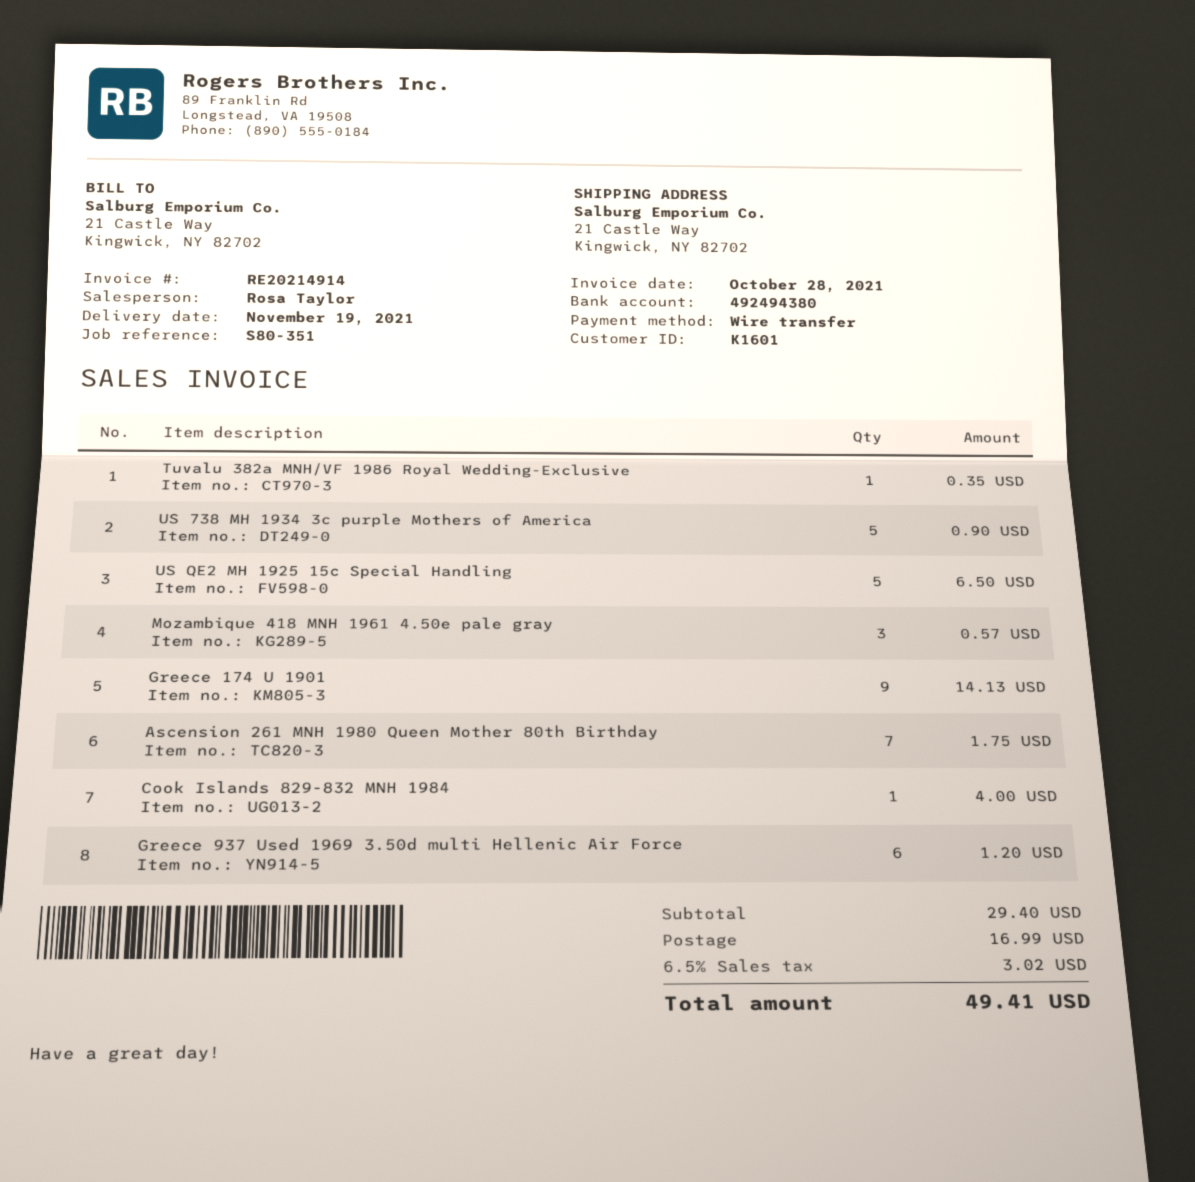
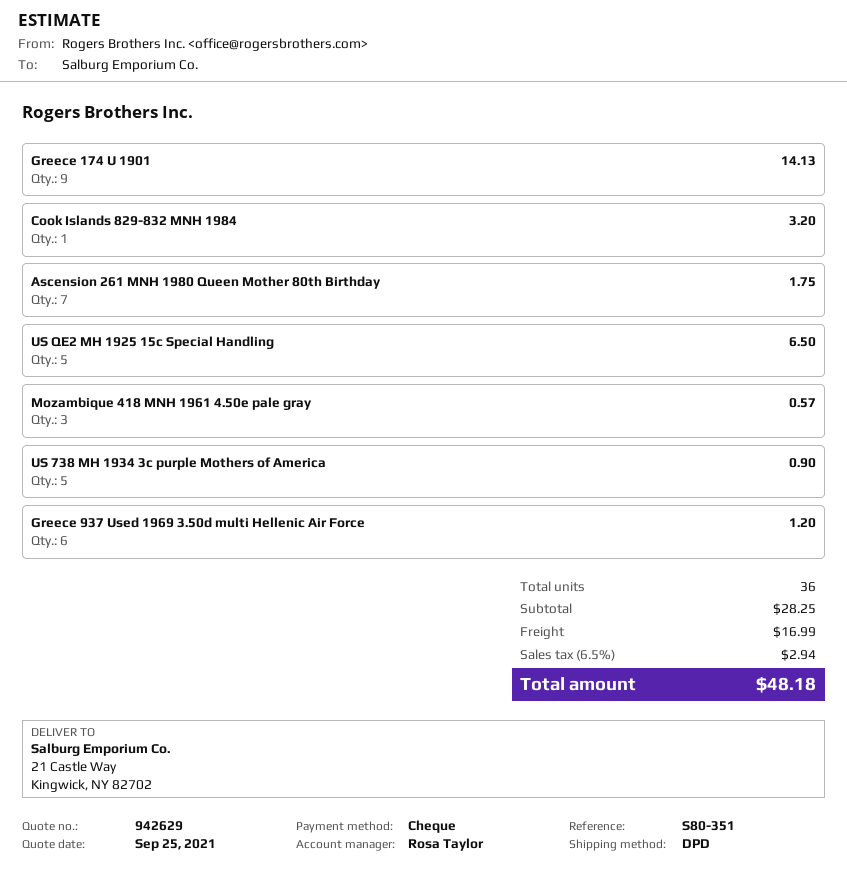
payment method: bank transfer -> cheque
Tuvalu 382a MNH/VF 1986 Royal Wedding-Exclusive: 1 for 0.35 -> none
Cook Islands 829-832 MNH 1984: 1 for 4.00 -> 1 for 3.20
subtotal: 29.40 -> 28.25
tax: 6.5% = 3.02 -> 6.5% = 2.94
total: 49.41 -> 48.18

